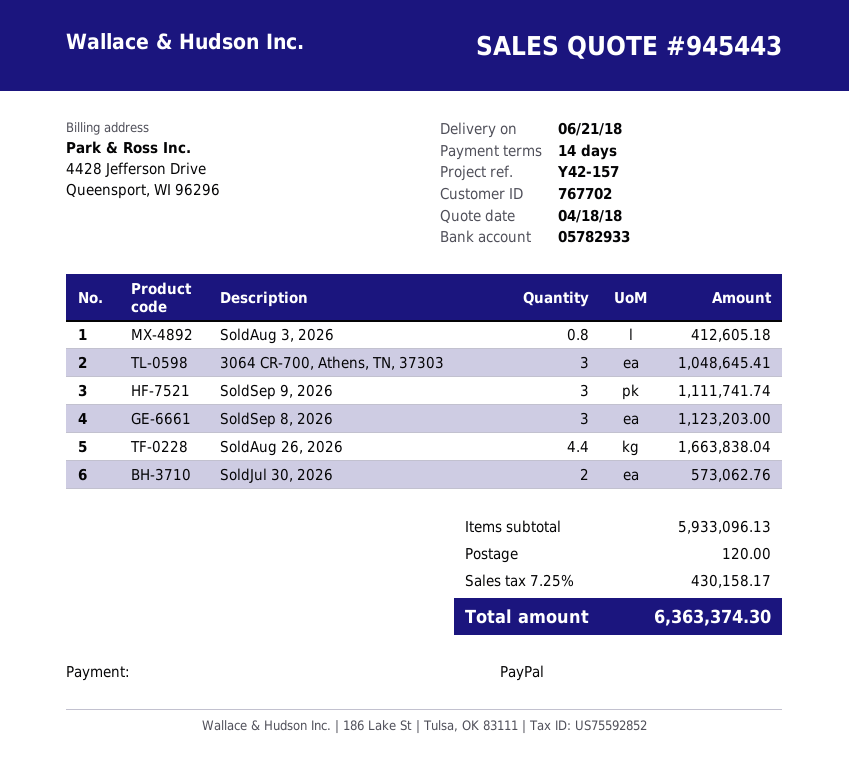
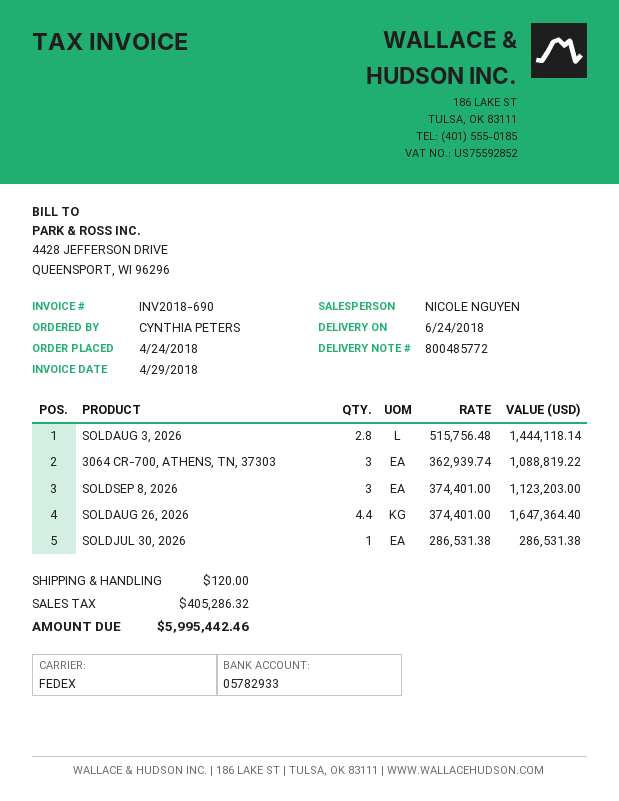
delivery date: 2018-06-21 -> 2018-06-24
SoldAug 3, 2026: 0.8 for 412605.18 -> 2.8 for 1444118.14
3064 CR-700, Athens, TN, 37303: 3 for 1048645.41 -> 3 for 1088819.22
SoldSep 9, 2026: 3 for 1111741.74 -> none
SoldAug 26, 2026: 4.4 for 1663838.04 -> 4.4 for 1647364.40
SoldJul 30, 2026: 2 for 573062.76 -> 1 for 286531.38
tax: 430158.17 -> 405286.32
total: 6363374.30 -> 5995442.46

